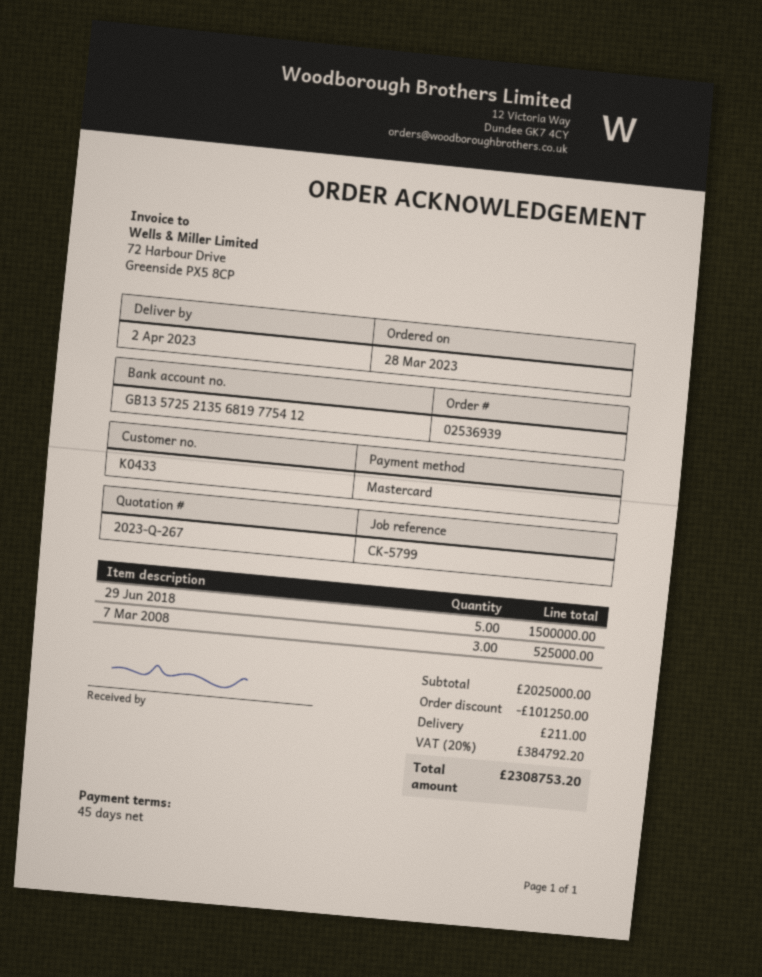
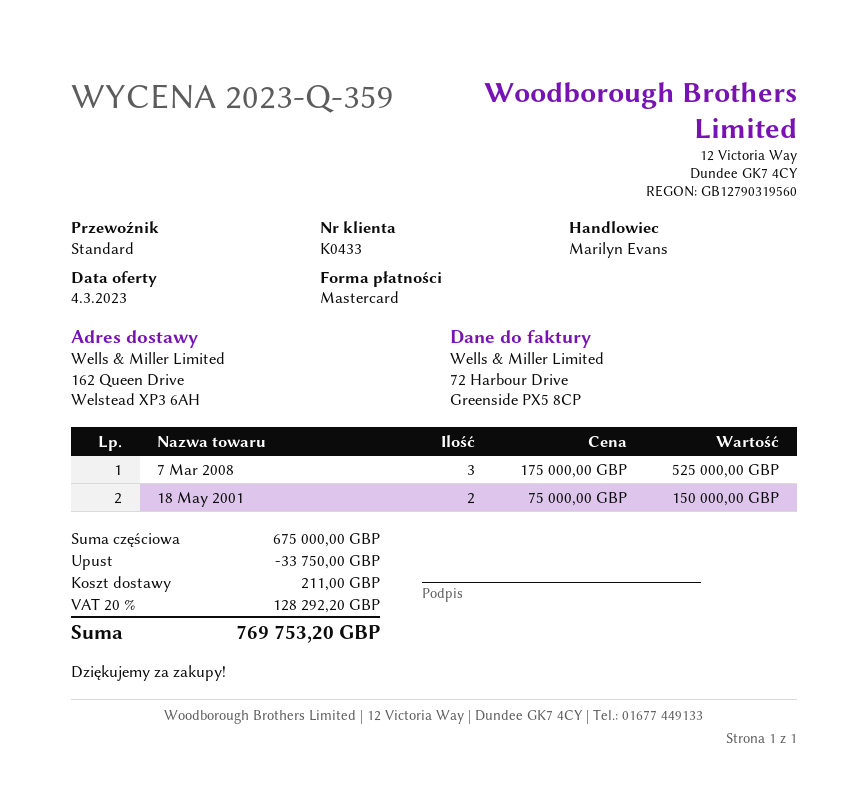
quote number: 2023-Q-267 -> 2023-Q-359
29 Jun 2018: 5 for 1500000.00 -> none
18 May 2001: none -> 2 for 150000.00
subtotal: 2025000.00 -> 675000.00
discount: 101250.00 -> 33750.00
tax: 20% = 384792.20 -> 20% = 128292.20
total: 2308753.20 -> 769753.20

